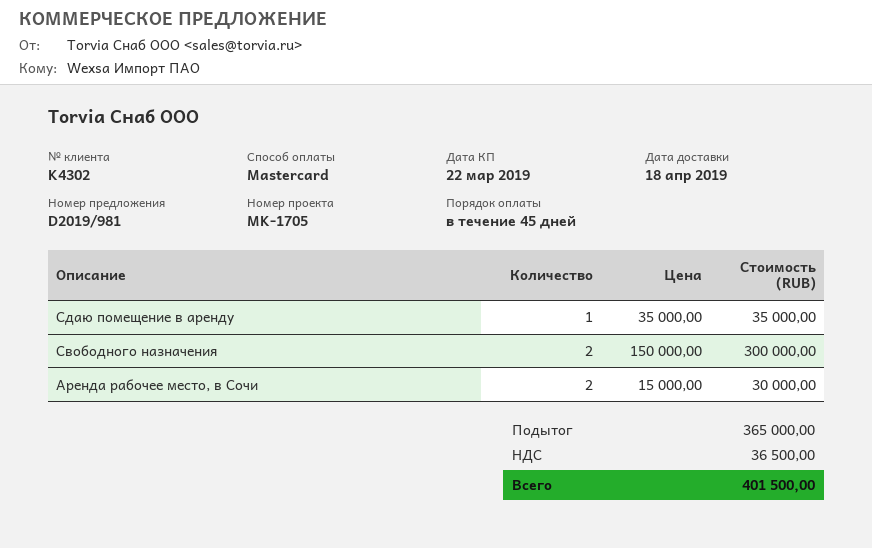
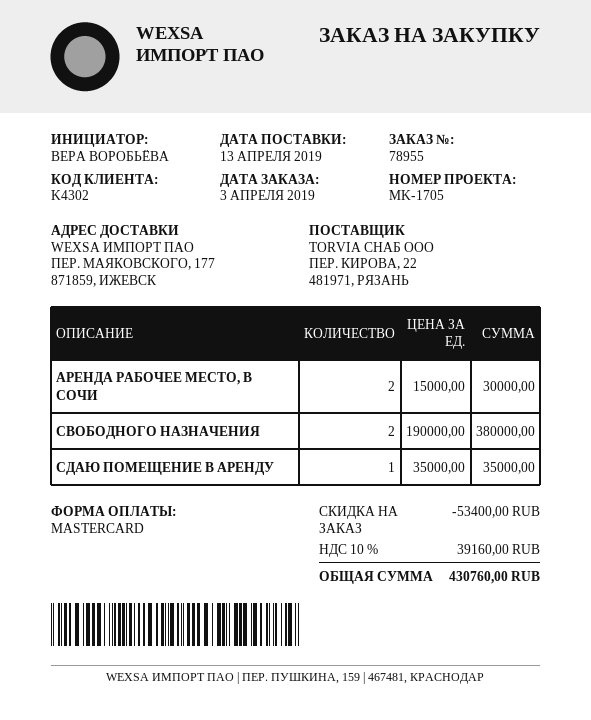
delivery date: 2019-04-18 -> 2019-04-13
Свободного назначения: 2 x 150000.00 = 300000.00 -> 2 x 190000.00 = 380000.00
discount: none -> 53400.00
tax: 36500.00 -> 39160.00
total: 401500.00 -> 430760.00

